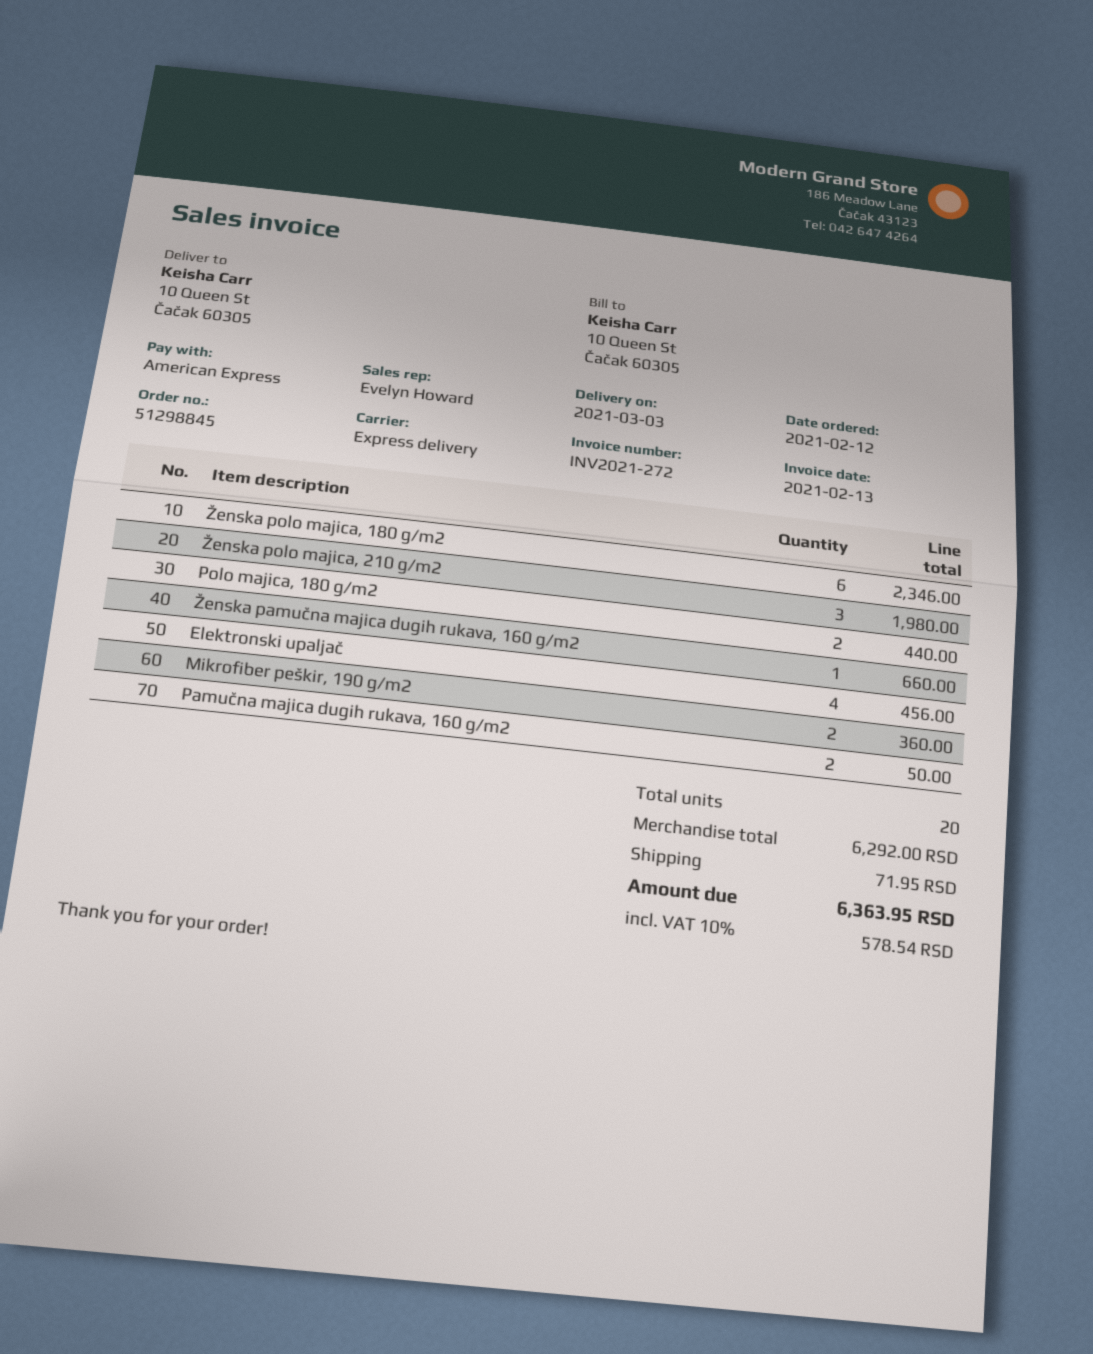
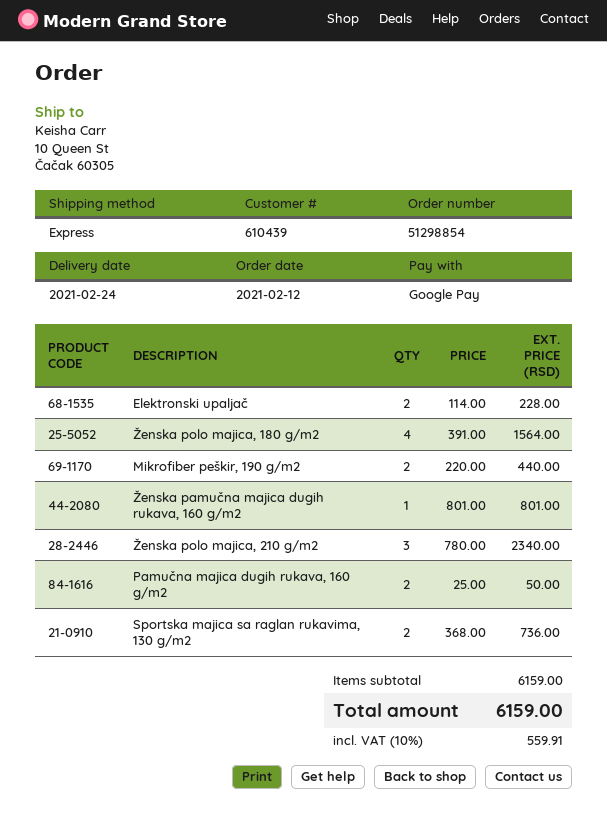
order number: 51298845 -> 51298854
delivery date: 2021-03-03 -> 2021-02-24
payment method: American Express -> Google Pay
Ženska polo majica, 180 g/m2: 6 for 2346.00 -> 4 for 1564.00
Ženska polo majica, 210 g/m2: 3 for 1980.00 -> 3 for 2340.00
Polo majica, 180 g/m2: 2 for 440.00 -> none
Ženska pamučna majica dugih rukava, 160 g/m2: 1 for 660.00 -> 1 for 801.00
Elektronski upaljač: 4 for 456.00 -> 2 for 228.00
Mikrofiber peškir, 190 g/m2: 2 for 360.00 -> 2 for 440.00
Sportska majica sa raglan rukavima, 130 g/m2: none -> 2 for 736.00
subtotal: 6292.00 -> 6159.00
shipping: 71.95 -> none
tax: 10% = 578.54 -> 10% = 559.91
total: 6363.95 -> 6159.00

